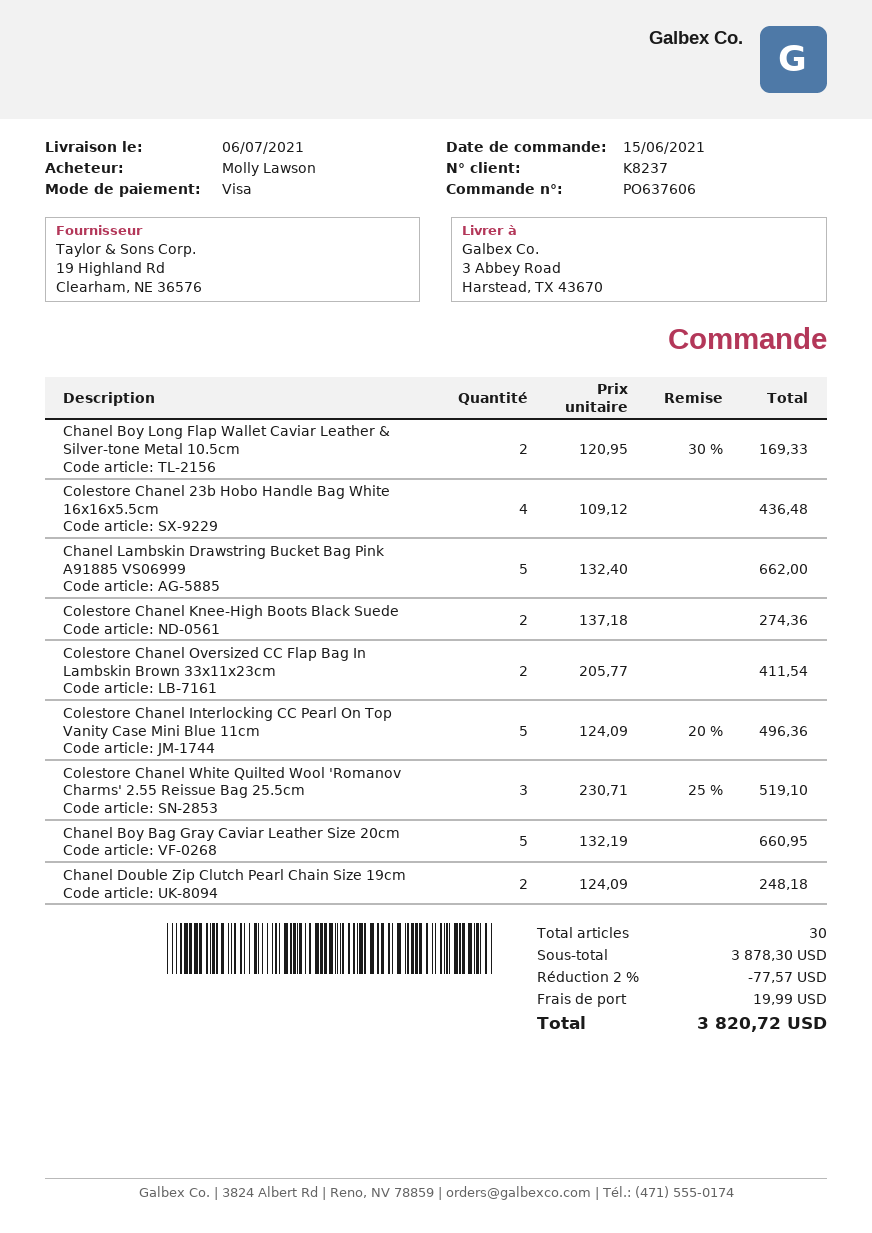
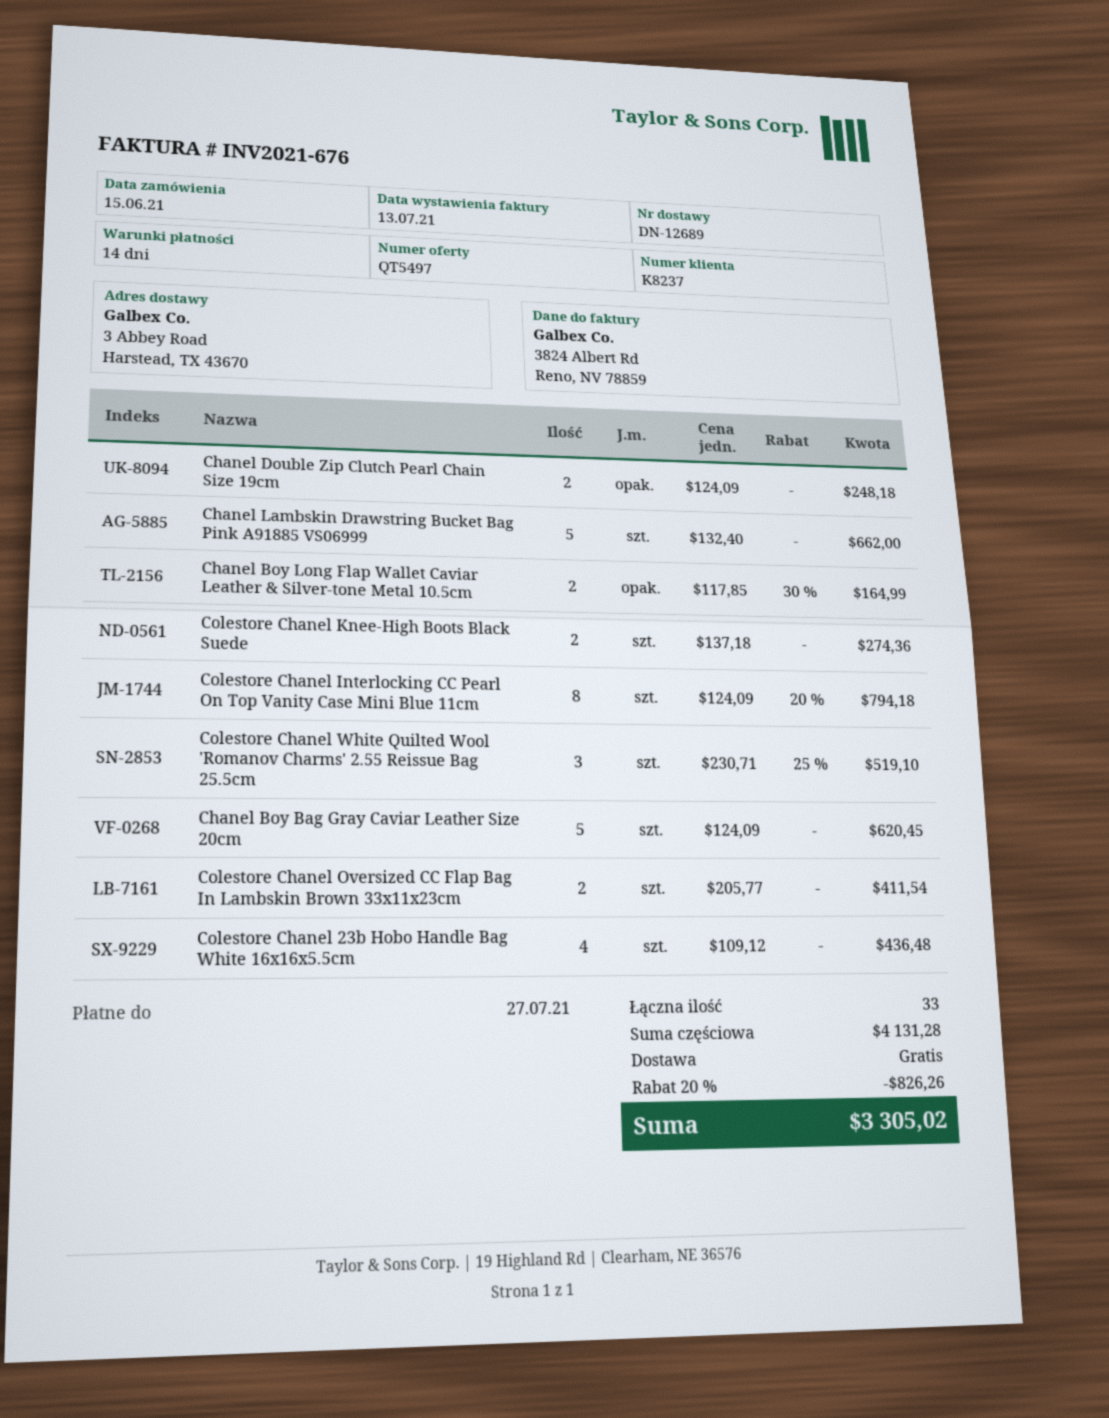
Chanel Boy Long Flap Wallet Caviar Leather & Silver-tone Metal 10.5cm: 2 x 120.95 - 30% = 169.33 -> 2 x 117.85 - 30% = 164.99
Colestore Chanel Interlocking CC Pearl On Top Vanity Case Mini Blue 11cm: 5 x 124.09 - 20% = 496.36 -> 8 x 124.09 - 20% = 794.18
Chanel Boy Bag Gray Caviar Leather Size 20cm: 5 x 132.19 = 660.95 -> 5 x 124.09 = 620.45
total quantity: 30 -> 33
subtotal: 3878.30 -> 4131.28
discount: 2% = 77.57 -> 20% = 826.26
shipping: 19.99 -> 0.00
total: 3820.72 -> 3305.02

